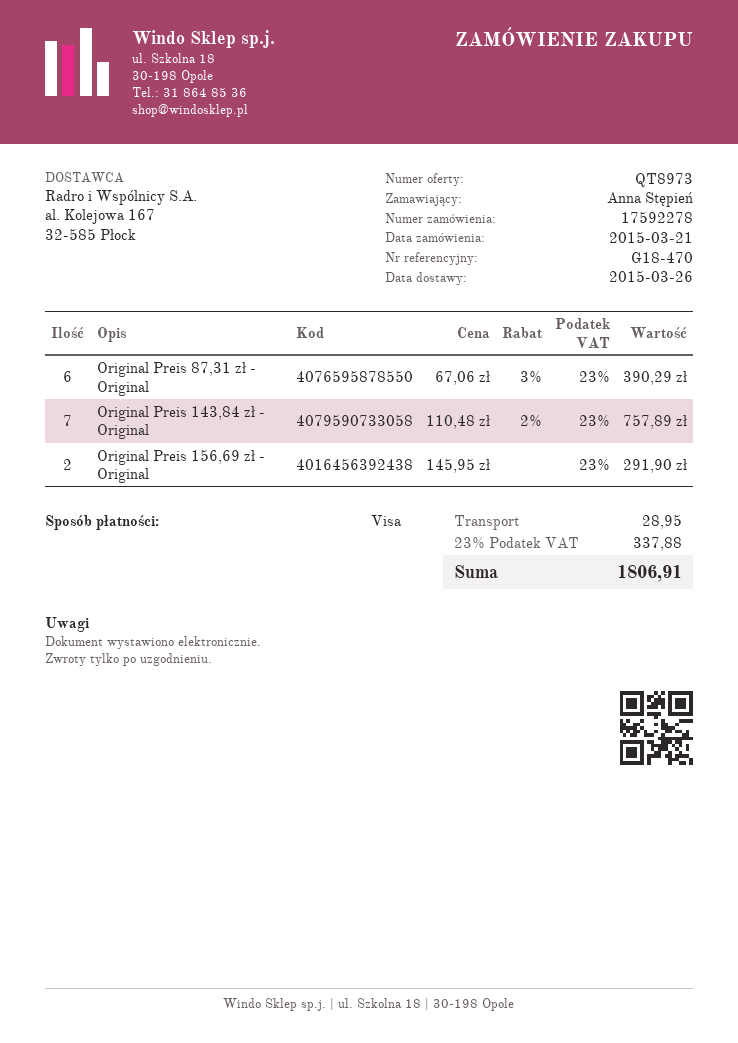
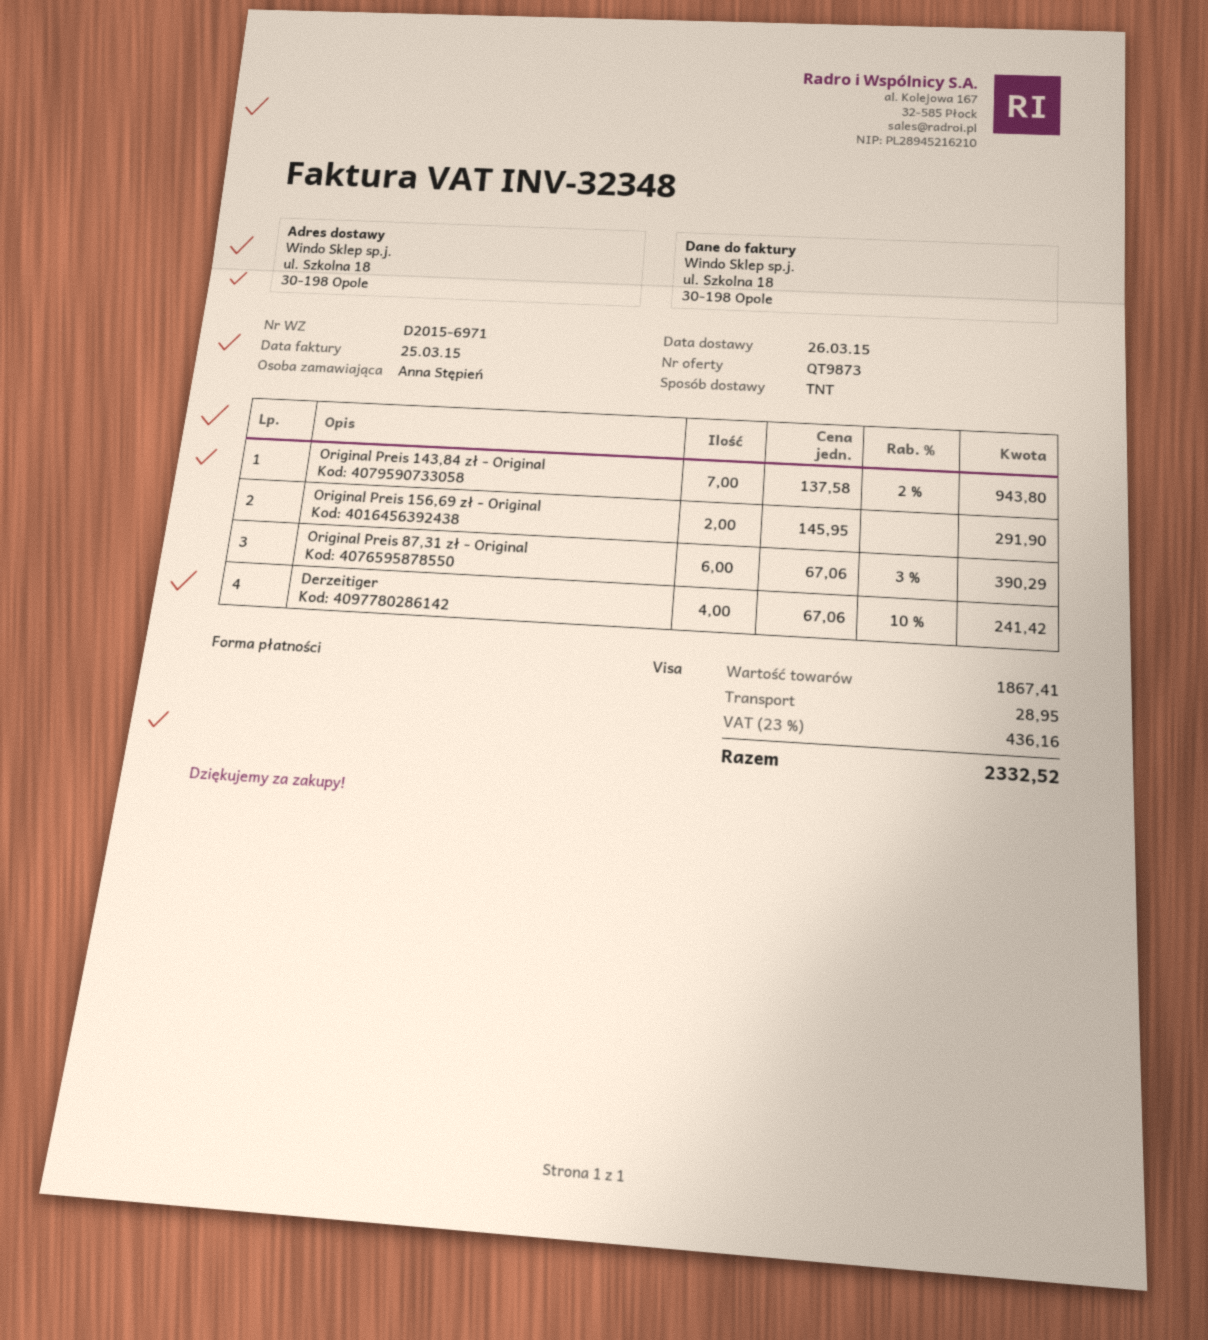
quote number: QT8973 -> QT9873
Original Preis 143,84 zł - Original: 7 x 110.48 - 2% = 757.89 -> 7 x 137.58 - 2% = 943.80
Derzeitiger: none -> 4 x 67.06 - 10% = 241.42
tax: 23% = 337.88 -> 23% = 436.16
total: 1806.91 -> 2332.52

